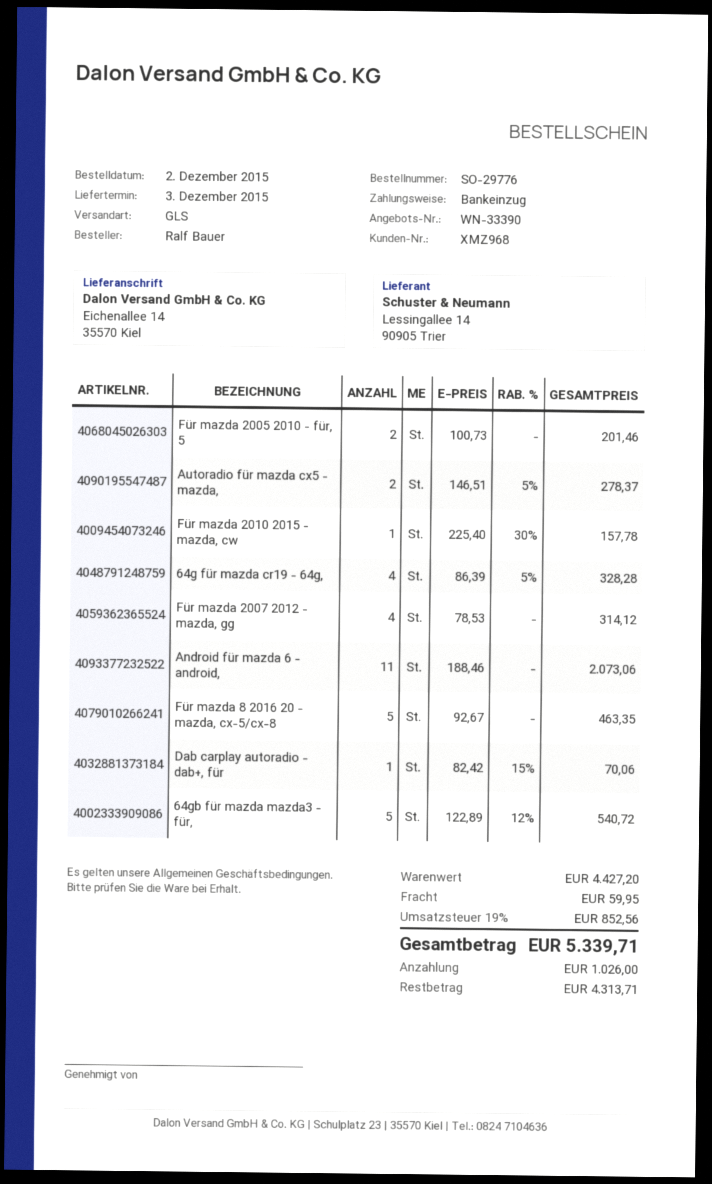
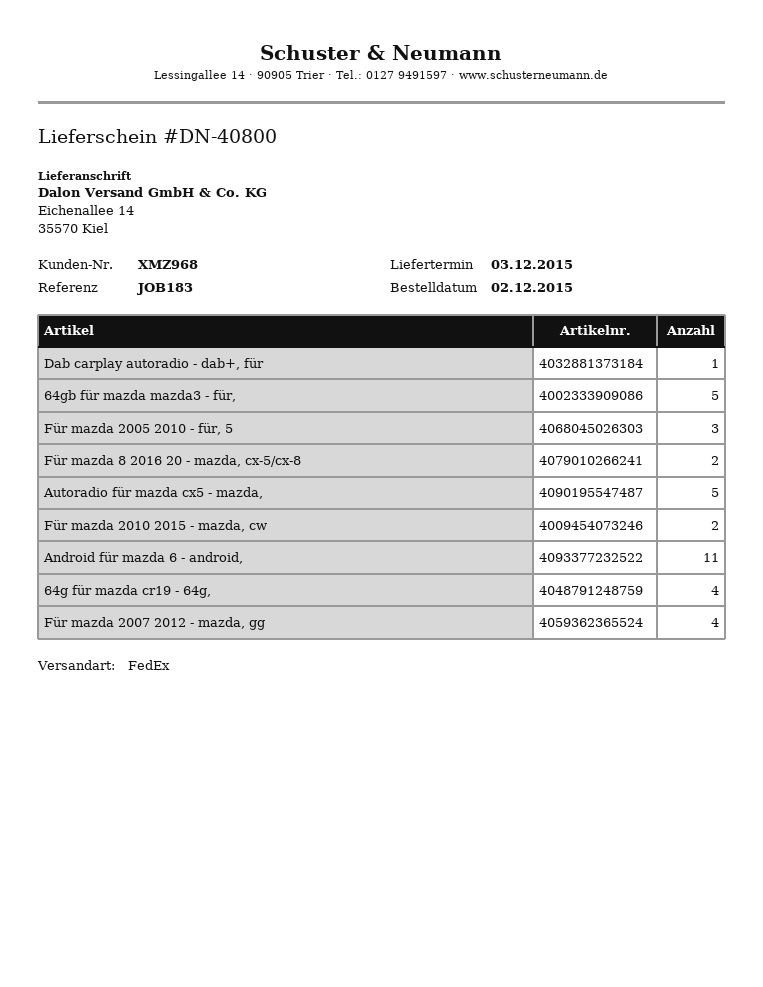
shipping method: GLS -> FedEx
Für mazda 2005 2010 - für, 5: 2 -> 3
Autoradio für mazda cx5 - mazda,: 2 -> 5
Für mazda 2010 2015 - mazda, cw: 1 -> 2
Für mazda 8 2016 20 - mazda, cx-5/cx-8: 5 -> 2

